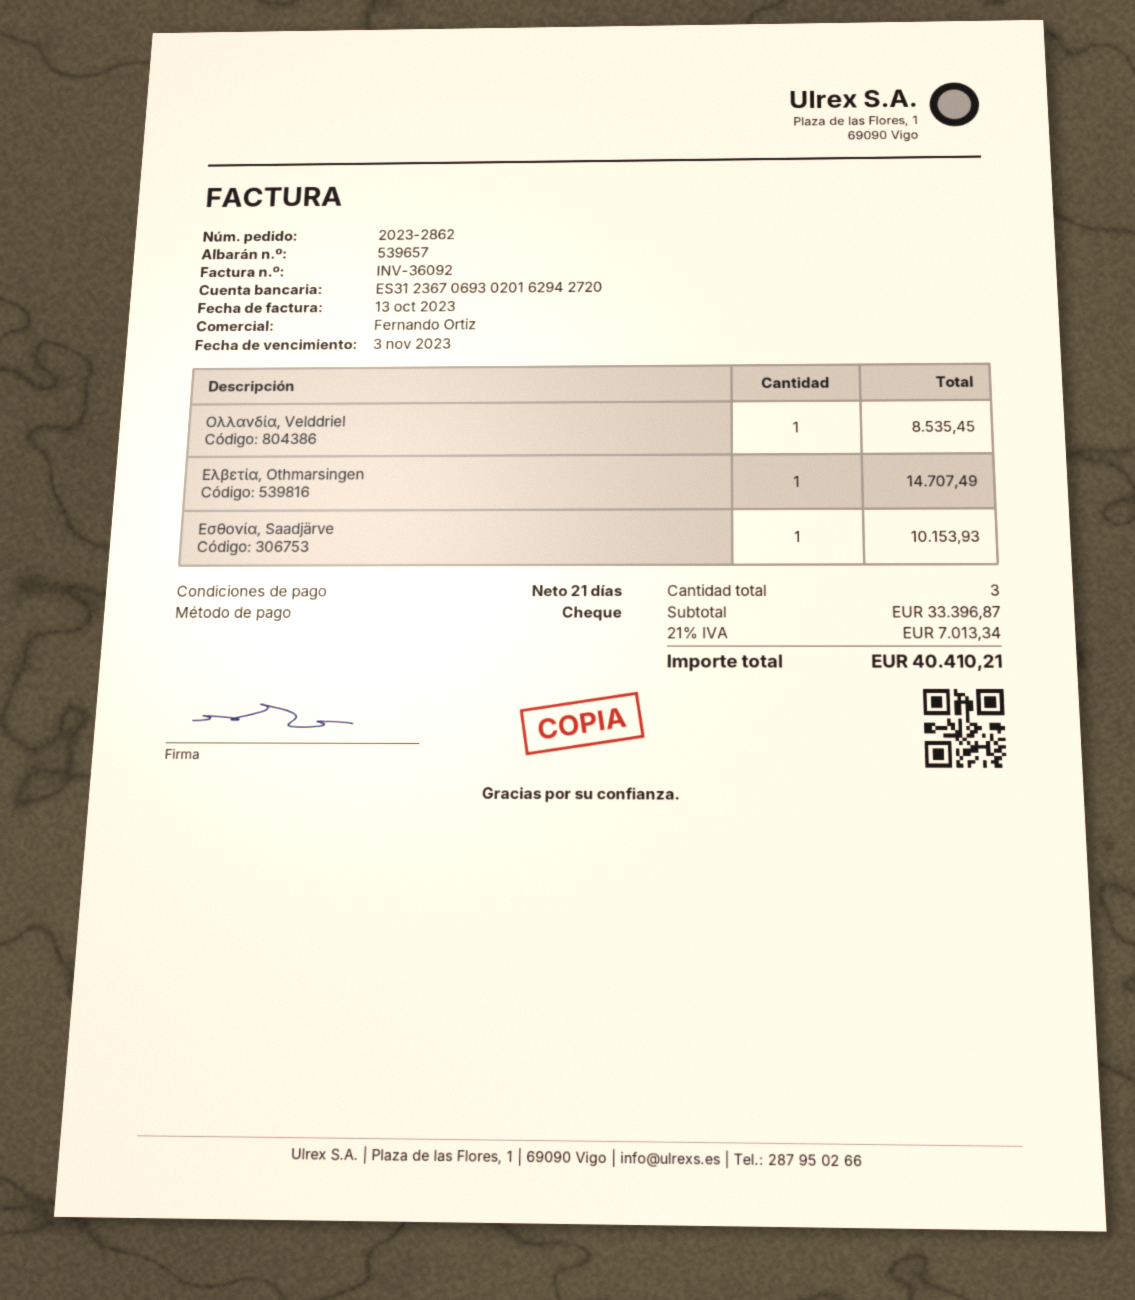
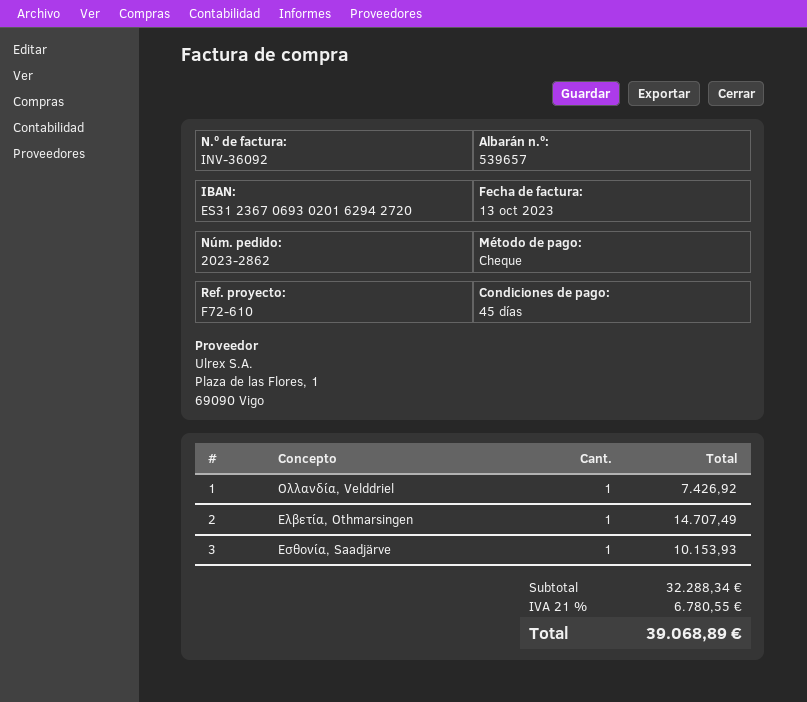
payment terms: 21 days -> 45 days
Ολλανδία, Velddriel: 1 for 8535.45 -> 1 for 7426.92
subtotal: 33396.87 -> 32288.34
tax: 21% = 7013.34 -> 21% = 6780.55
total: 40410.21 -> 39068.89

